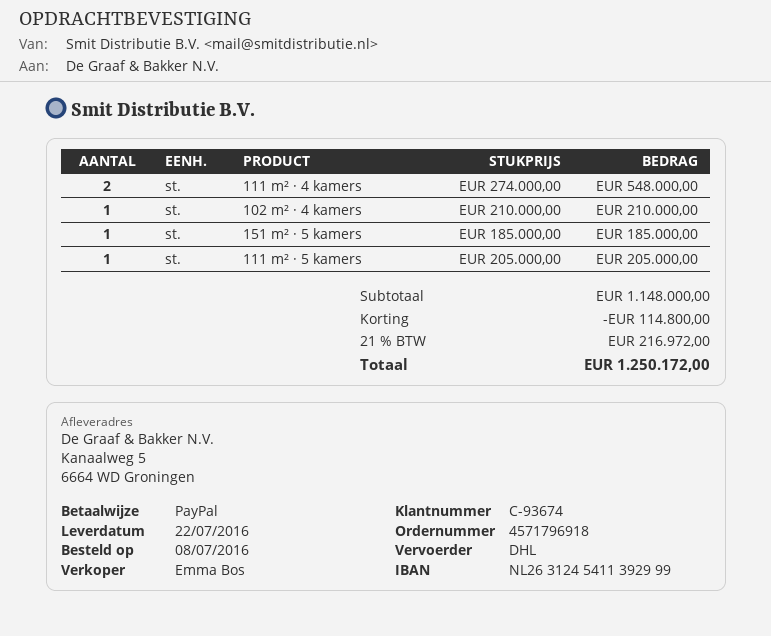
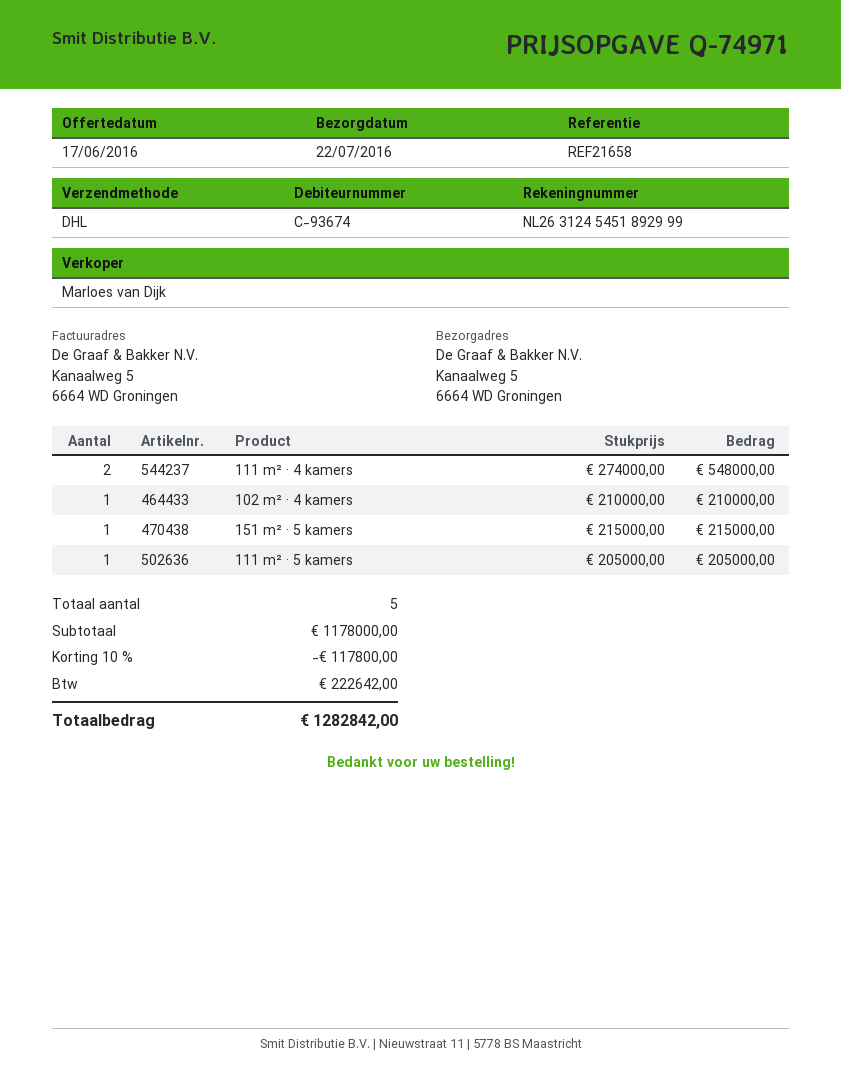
sales rep: Emma Bos -> Marloes van Dijk
bank account: NL2631245411392999 -> NL2631245451892999
151 m² · 5 kamers: 1 x 185000.00 = 185000.00 -> 1 x 215000.00 = 215000.00
subtotal: 1148000.00 -> 1178000.00
discount: 114800.00 -> 117800.00
tax: 216972.00 -> 222642.00
total: 1250172.00 -> 1282842.00

